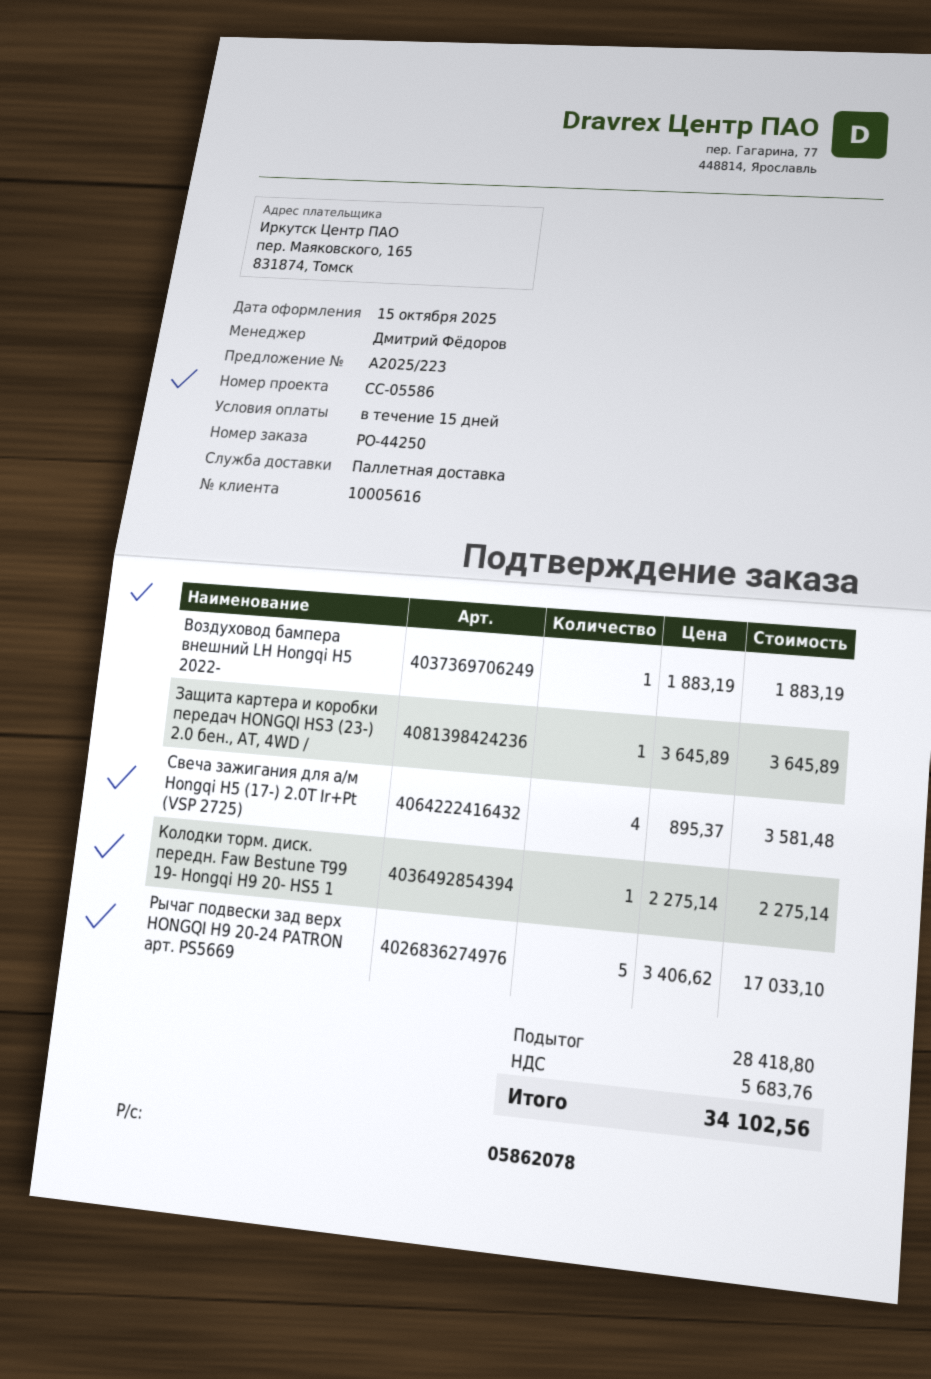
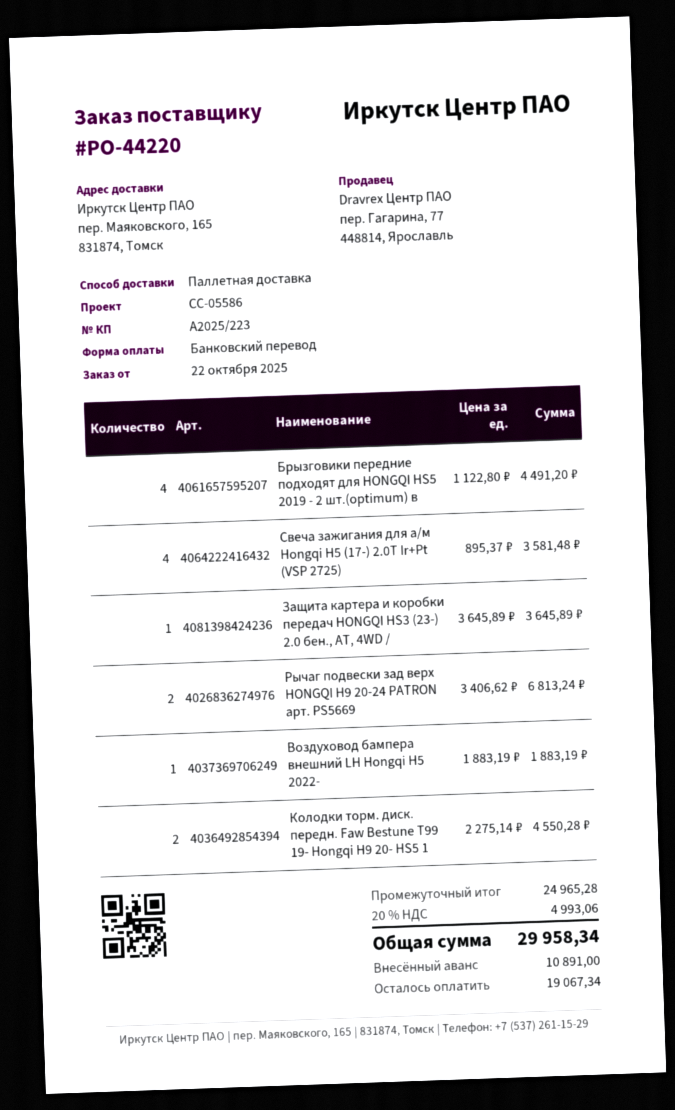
order number: PO-44250 -> PO-44220
order date: 2025-10-15 -> 2025-10-22
Колодки торм. диск. передн. Faw Bestune T99 19- Hongqi H9 20- HS5 1: 1 x 2275.14 = 2275.14 -> 2 x 2275.14 = 4550.28
Рычаг подвески зад верх HONGQI H9 20-24 PATRON арт. PS5669: 5 x 3406.62 = 17033.10 -> 2 x 3406.62 = 6813.24
Брызговики передние подходят для HONGQI HS5 2019 - 2 шт.(optimum) в: none -> 4 x 1122.80 = 4491.20
subtotal: 28418.80 -> 24965.28
tax: 5683.76 -> 4993.06
total: 34102.56 -> 29958.34

